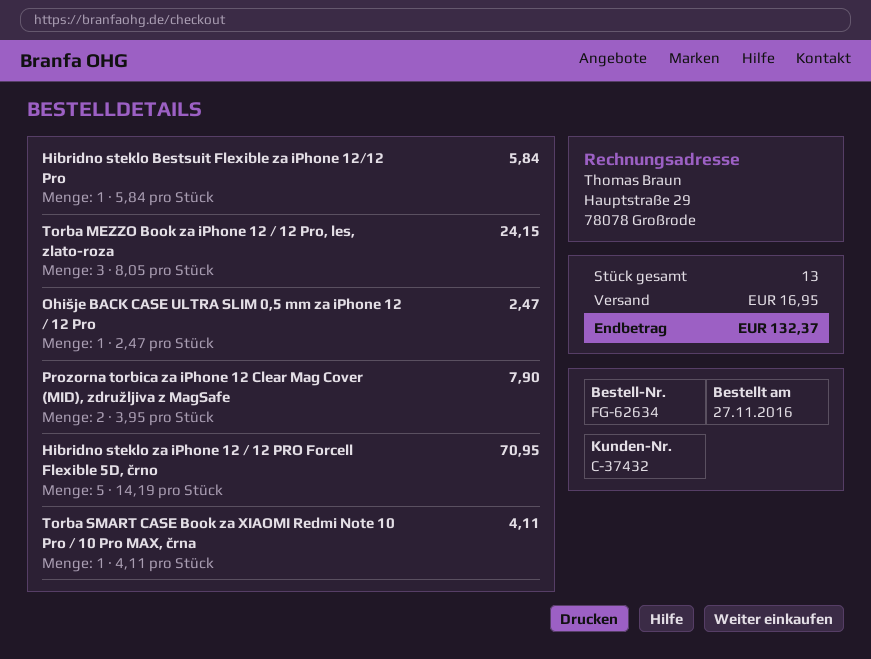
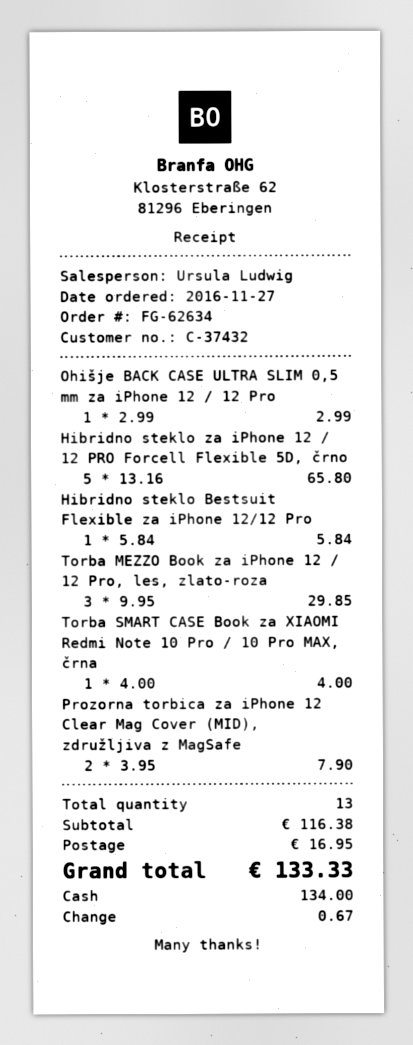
Torba MEZZO Book za iPhone 12 / 12 Pro, les, zlato-roza: 3 x 8.05 = 24.15 -> 3 x 9.95 = 29.85
Ohišje BACK CASE ULTRA SLIM 0,5 mm za iPhone 12 / 12 Pro: 1 x 2.47 = 2.47 -> 1 x 2.99 = 2.99
Hibridno steklo za iPhone 12 / 12 PRO Forcell Flexible 5D, črno: 5 x 14.19 = 70.95 -> 5 x 13.16 = 65.80
Torba SMART CASE Book za XIAOMI Redmi Note 10 Pro / 10 Pro MAX, črna: 1 x 4.11 = 4.11 -> 1 x 4.00 = 4.00
total: 132.37 -> 133.33

